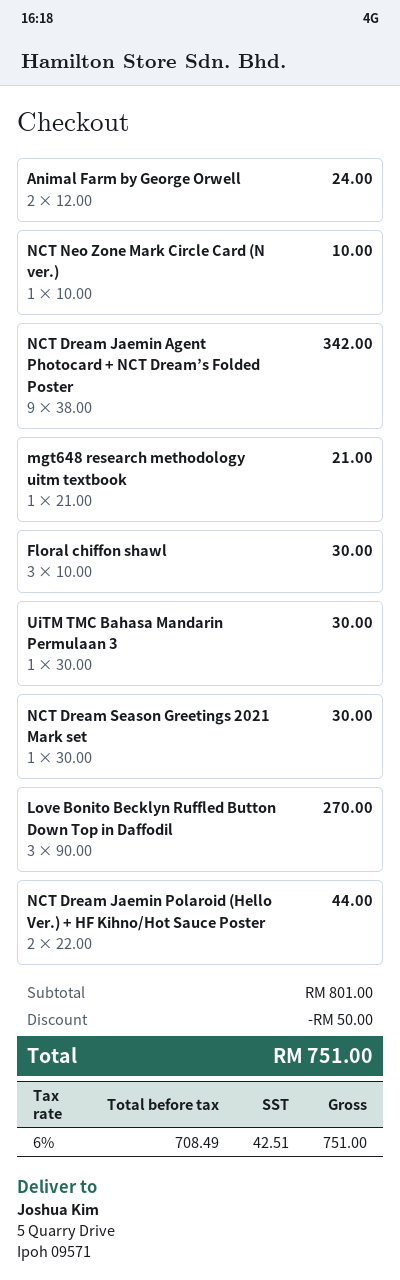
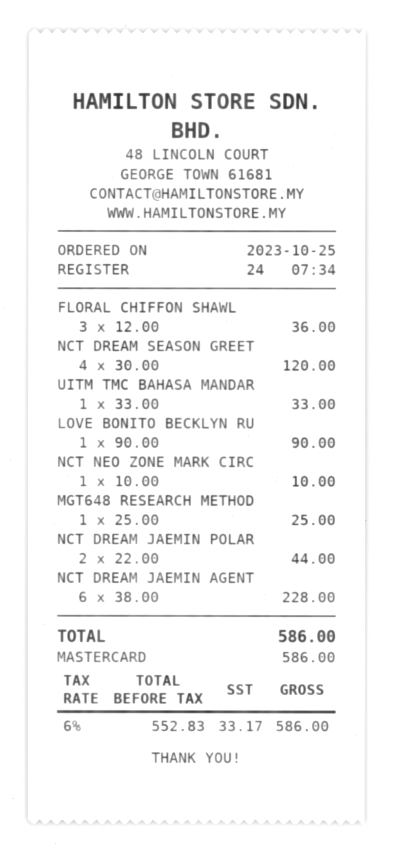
Animal Farm by George Orwell: 2 x 12.00 = 24.00 -> none
NCT Dream Jaemin Agent Photocard + NCT Dream’s Folded Poster: 9 x 38.00 = 342.00 -> 6 x 38.00 = 228.00
mgt648 research methodology uitm textbook: 1 x 21.00 = 21.00 -> 1 x 25.00 = 25.00
Floral chiffon shawl: 3 x 10.00 = 30.00 -> 3 x 12.00 = 36.00
UiTM TMC Bahasa Mandarin Permulaan 3: 1 x 30.00 = 30.00 -> 1 x 33.00 = 33.00
NCT Dream Season Greetings 2021 Mark set: 1 x 30.00 = 30.00 -> 4 x 30.00 = 120.00
Love Bonito Becklyn Ruffled Button Down Top in Daffodil: 3 x 90.00 = 270.00 -> 1 x 90.00 = 90.00
discount: 50.00 -> none
net: 708.49 -> 552.83
tax: 6% = 42.51 -> 6% = 33.17
total: 751.00 -> 586.00

